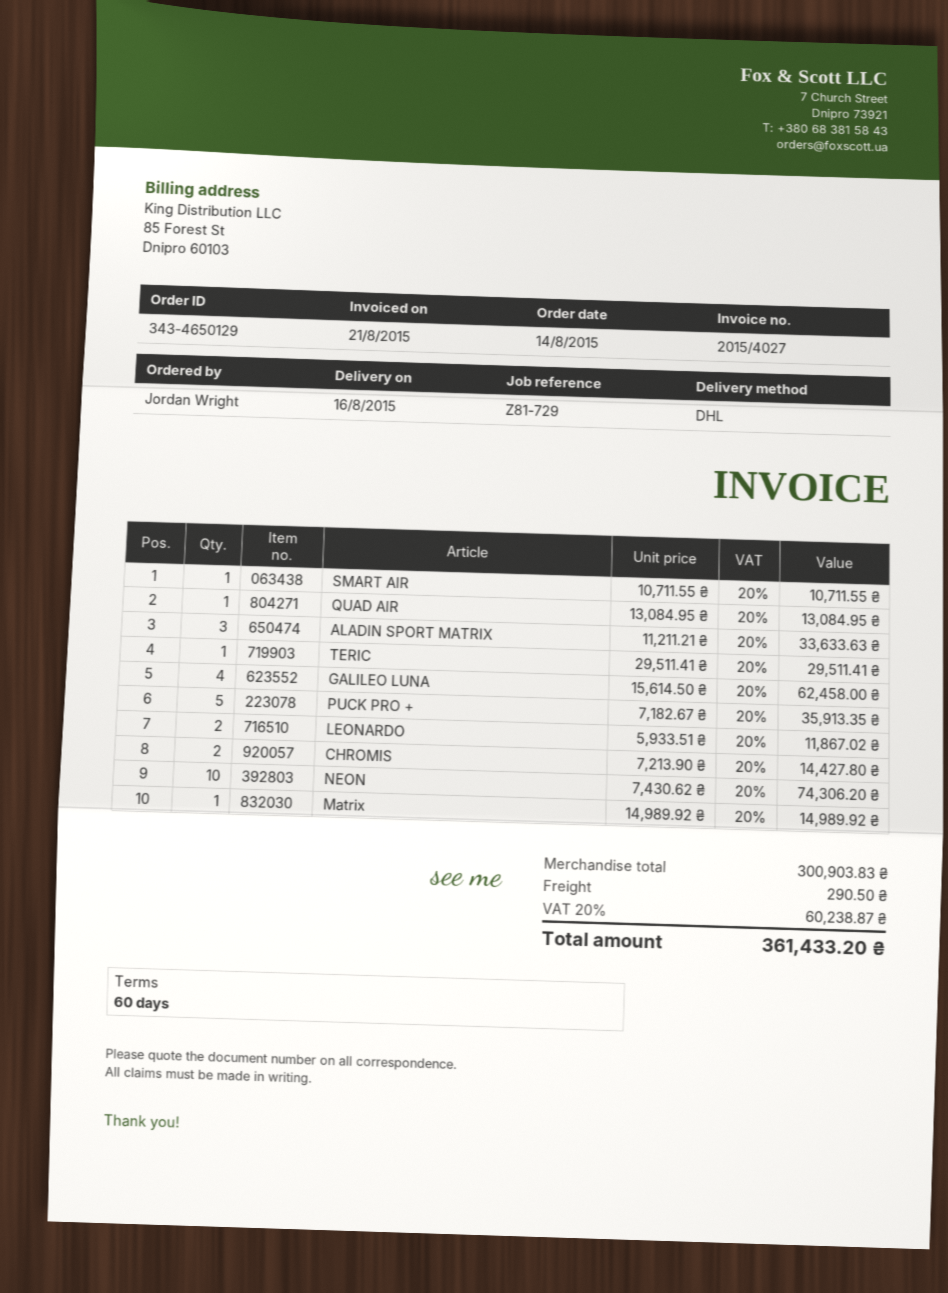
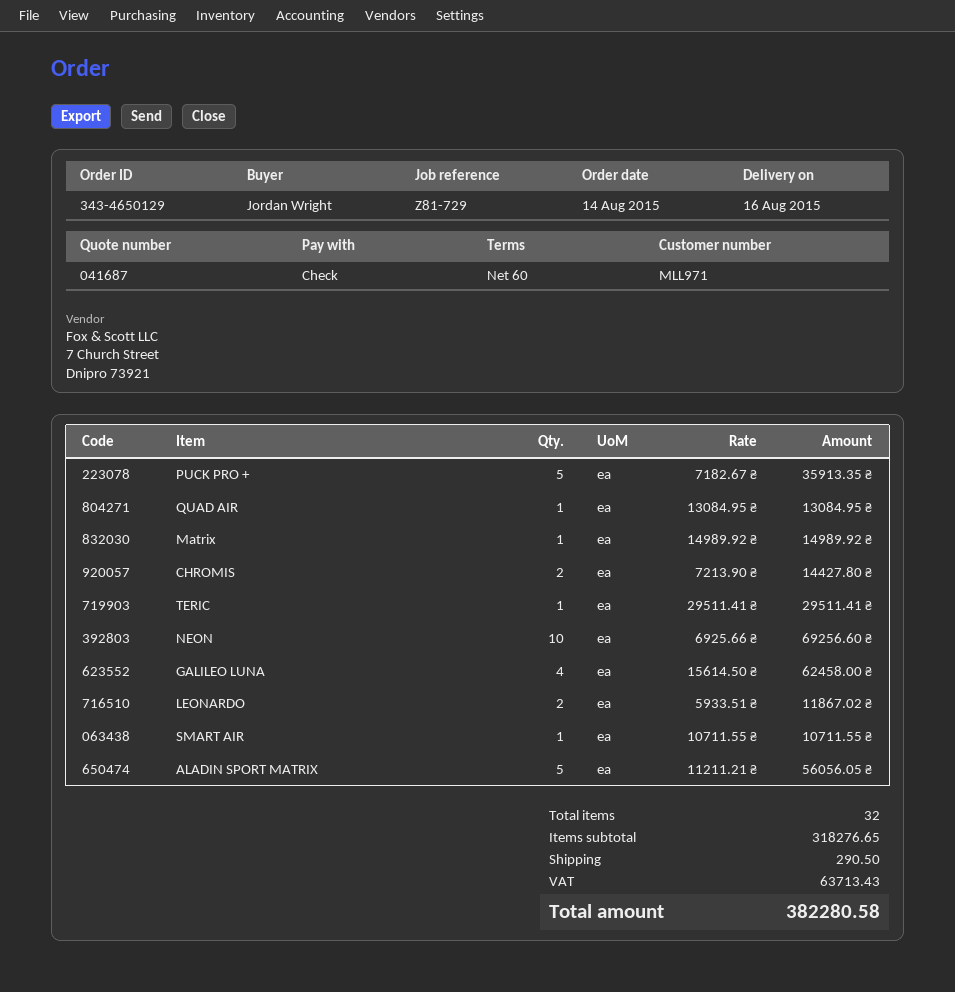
ALADIN SPORT MATRIX: 3 x 11211.21 = 33633.63 -> 5 x 11211.21 = 56056.05
NEON: 10 x 7430.62 = 74306.20 -> 10 x 6925.66 = 69256.60
subtotal: 300903.83 -> 318276.65
tax: 60238.87 -> 63713.43
total: 361433.20 -> 382280.58

